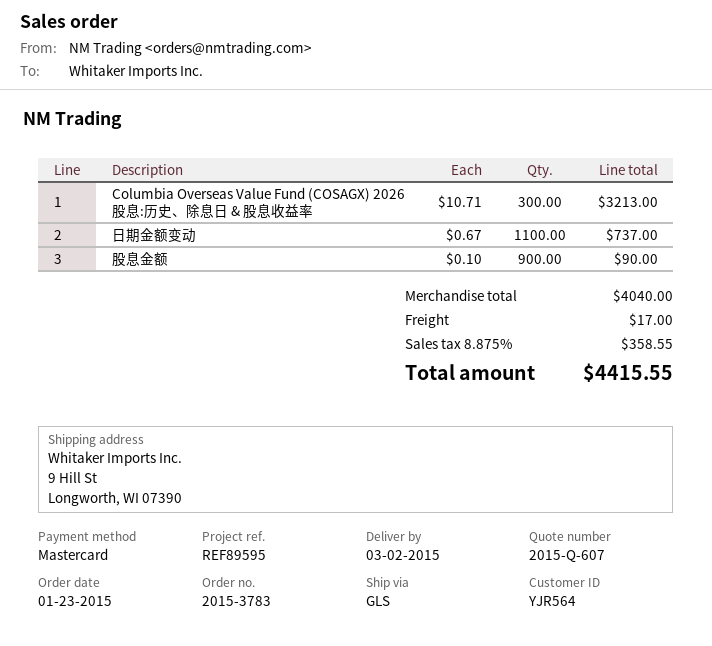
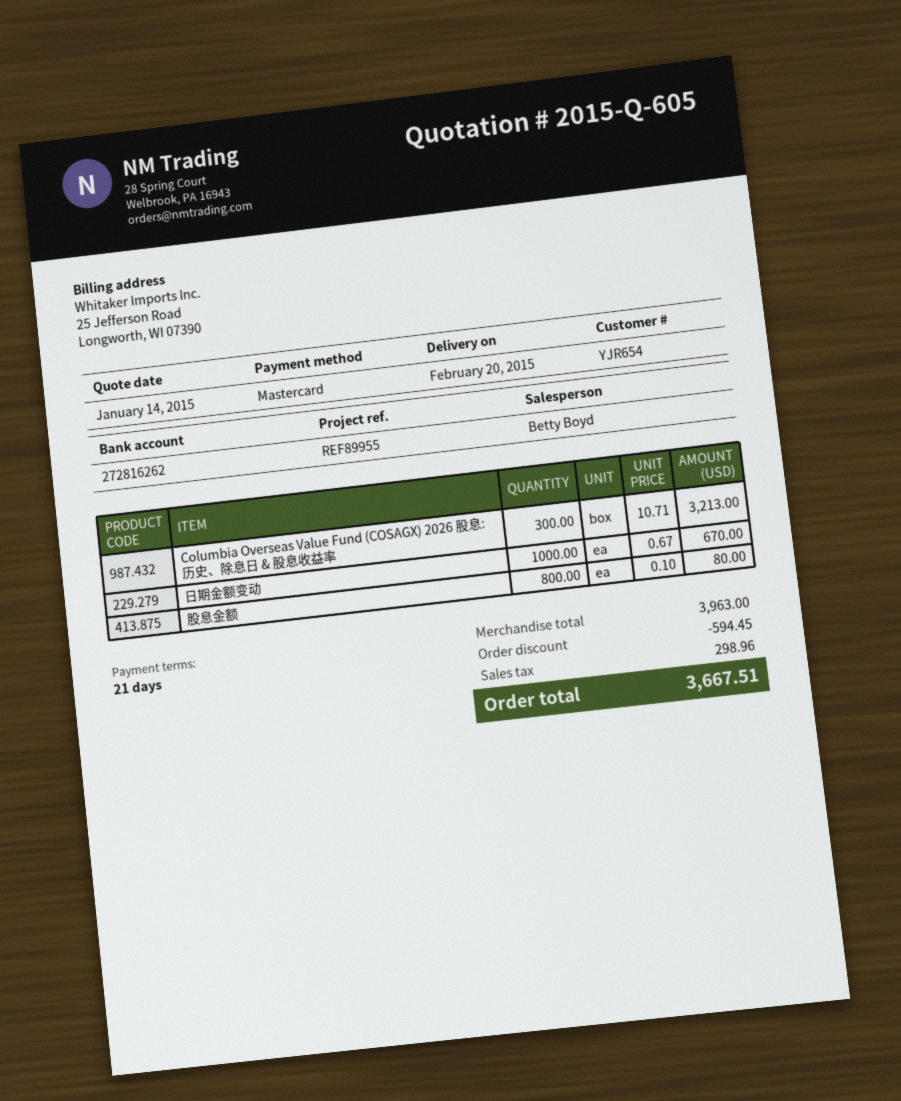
quote number: 2015-Q-607 -> 2015-Q-605
delivery date: 2015-03-02 -> 2015-02-20
customer number: YJR564 -> YJR654
reference: REF89595 -> REF89955
日期金额变动: 1100 x 0.67 = 737.00 -> 1000 x 0.67 = 670.00
股息金额: 900 x 0.10 = 90.00 -> 800 x 0.10 = 80.00
subtotal: 4040.00 -> 3963.00
discount: none -> 594.45
shipping: 17.00 -> none
tax: 358.55 -> 298.96
total: 4415.55 -> 3667.51

